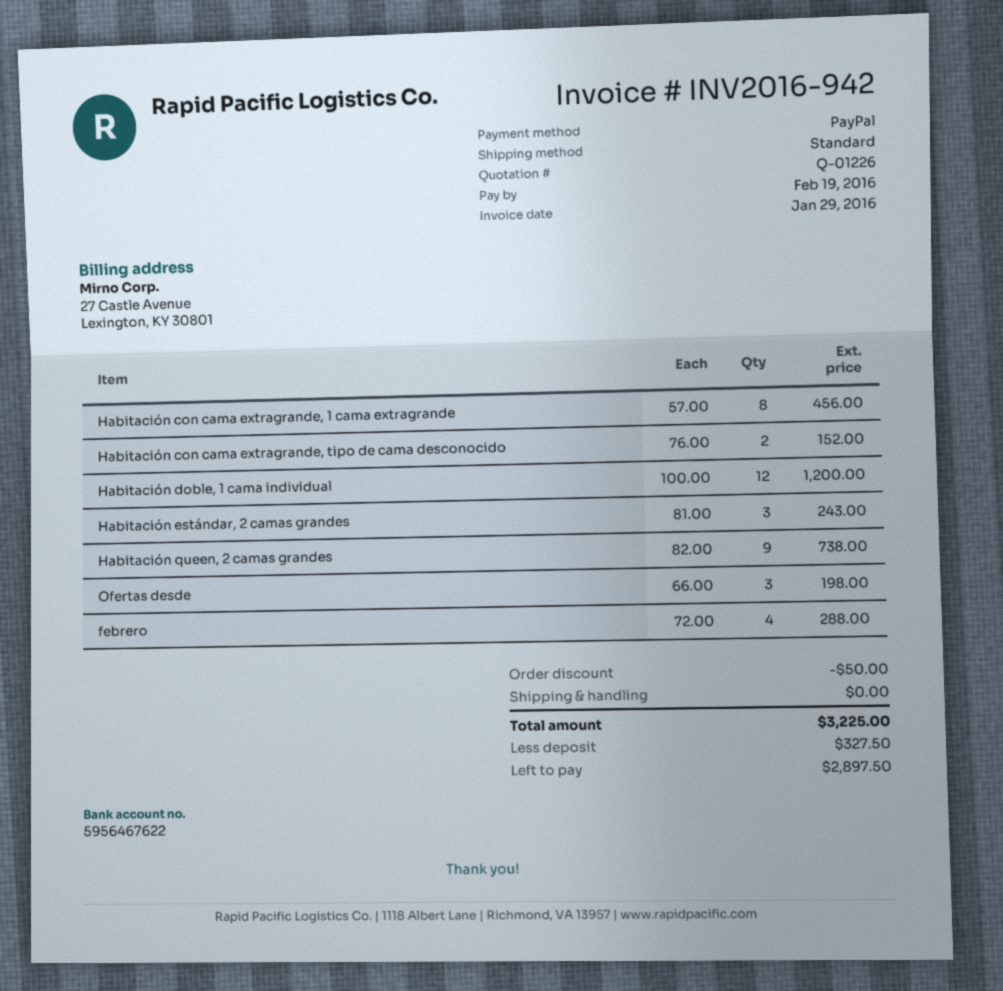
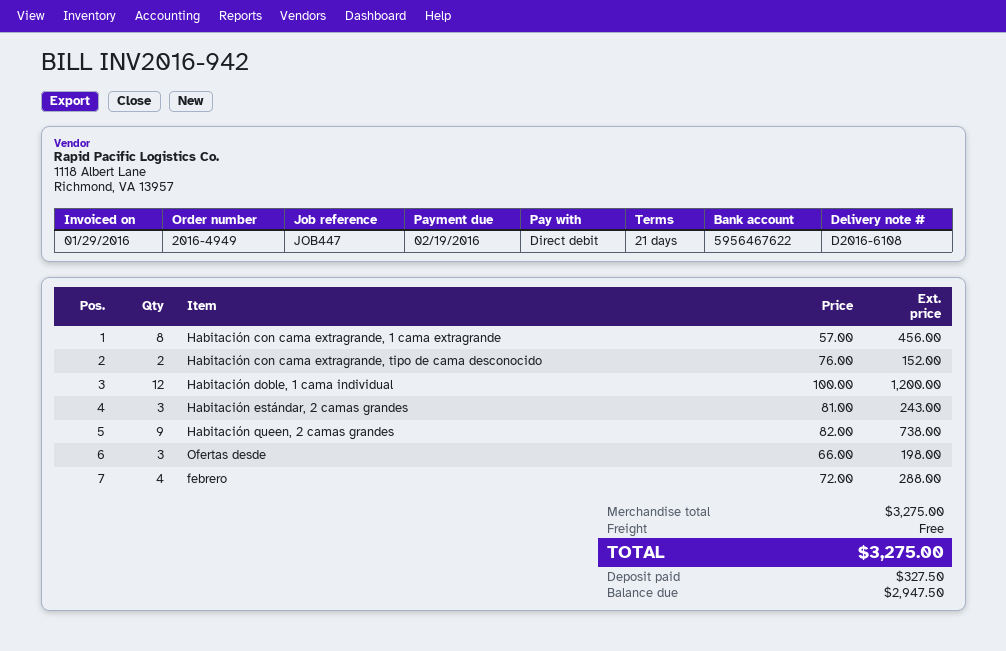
payment method: PayPal -> direct debit
discount: 50.00 -> none
total: 3225.00 -> 3275.00
balance: 2897.50 -> 2947.50

